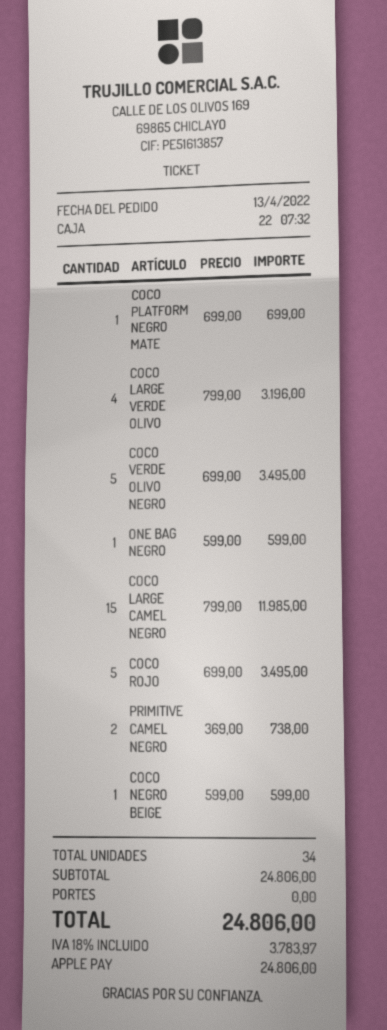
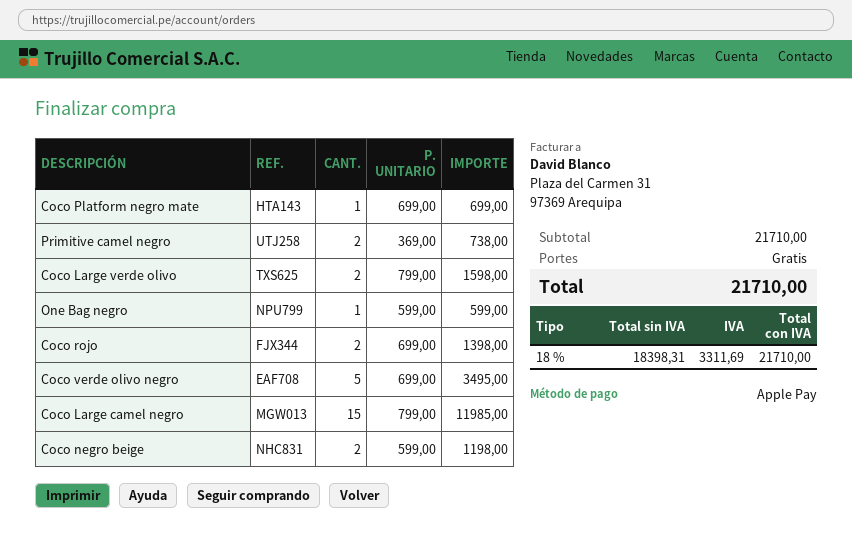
COCO LARGE VERDE OLIVO: 4 x 799.00 = 3196.00 -> 2 x 799.00 = 1598.00
COCO ROJO: 5 x 699.00 = 3495.00 -> 2 x 699.00 = 1398.00
COCO NEGRO BEIGE: 1 x 599.00 = 599.00 -> 2 x 599.00 = 1198.00
subtotal: 24806.00 -> 21710.00
tax: 18% = 3783.97 -> 18% = 3311.69
total: 24806.00 -> 21710.00

